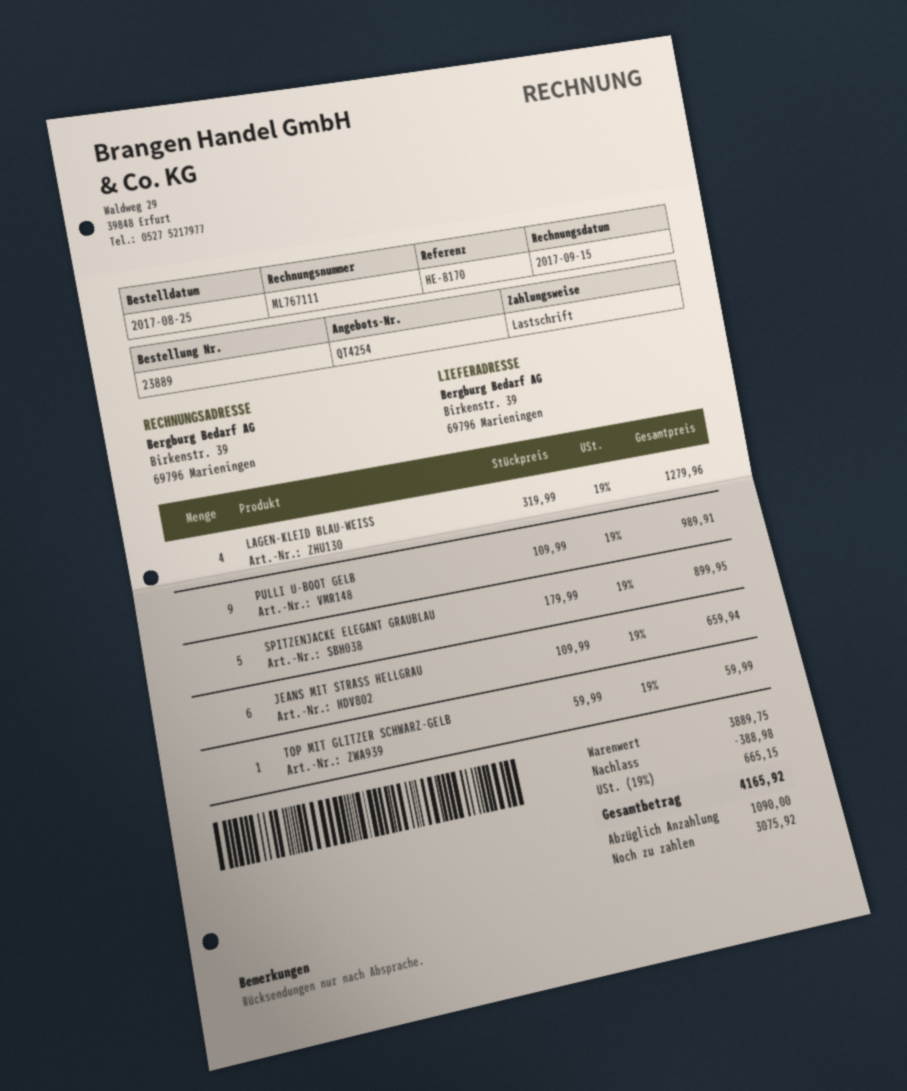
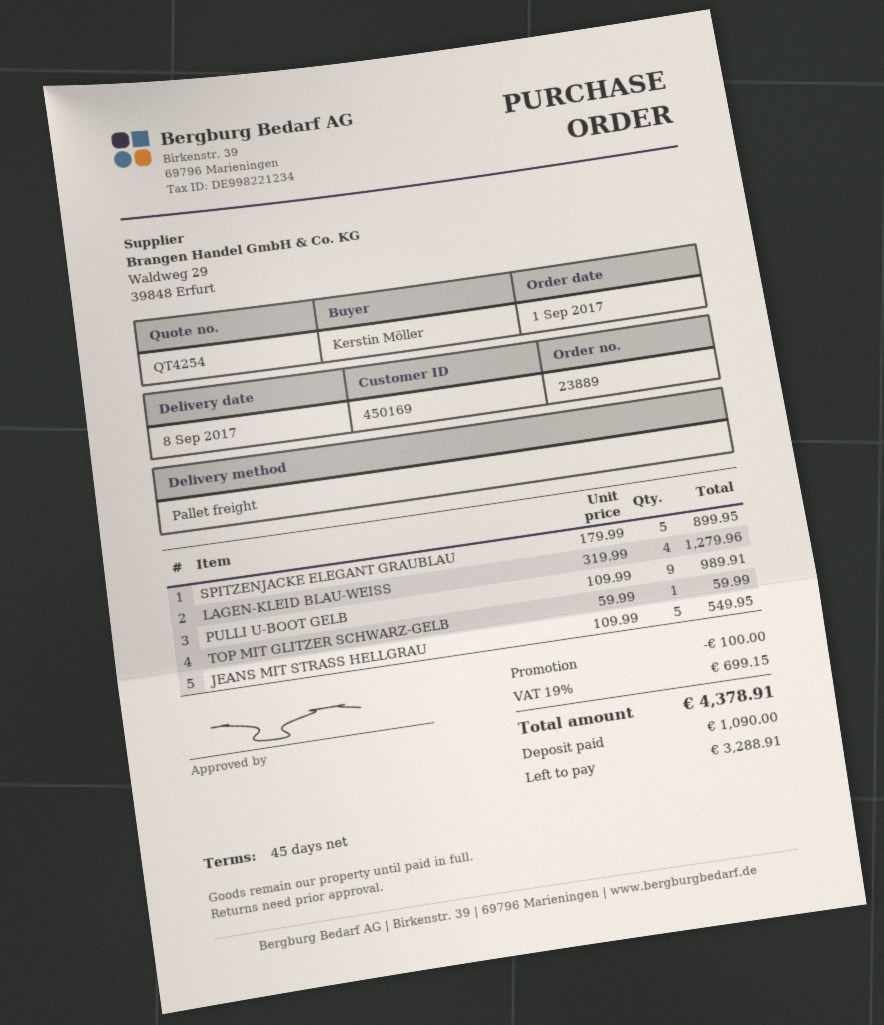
order date: 2017-08-25 -> 2017-09-01
JEANS MIT STRASS HELLGRAU: 6 x 109.99 = 659.94 -> 5 x 109.99 = 549.95
discount: 388.98 -> 100.00
tax: 19% = 665.15 -> 19% = 699.15
total: 4165.92 -> 4378.91
balance: 3075.92 -> 3288.91

